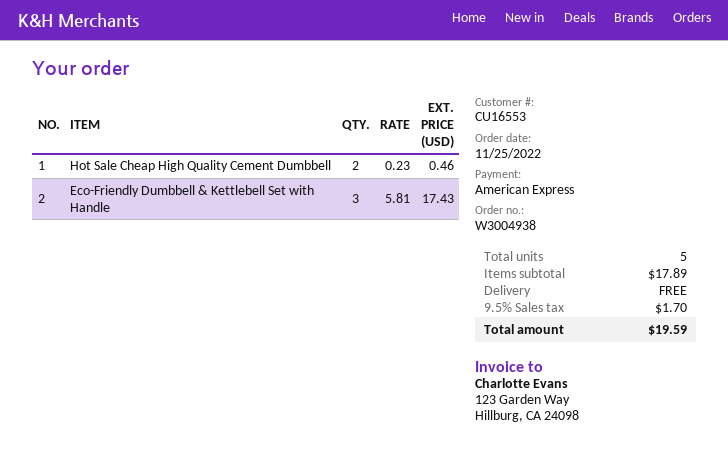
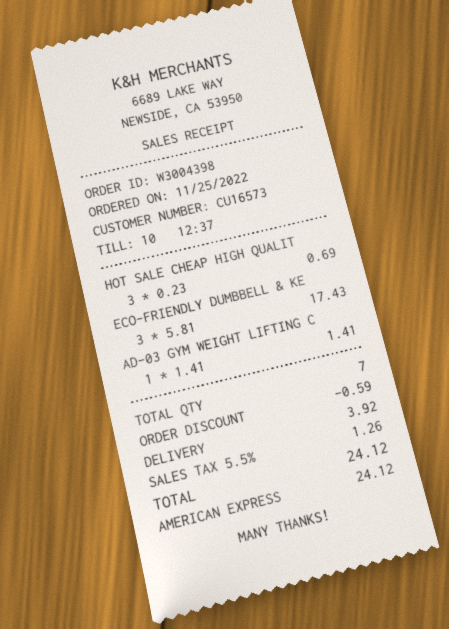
order number: W3004938 -> W3004398
customer number: CU16553 -> CU16573
Hot Sale Cheap High Quality Cement Dumbbell: 2 x 0.23 = 0.46 -> 3 x 0.23 = 0.69
AD-03 GYM WEIGHT LIFTING C: none -> 1 x 1.41 = 1.41
total quantity: 5 -> 7
discount: none -> 0.59
shipping: 0.00 -> 3.92
tax: 9.5% = 1.70 -> 5.5% = 1.26
total: 19.59 -> 24.12

